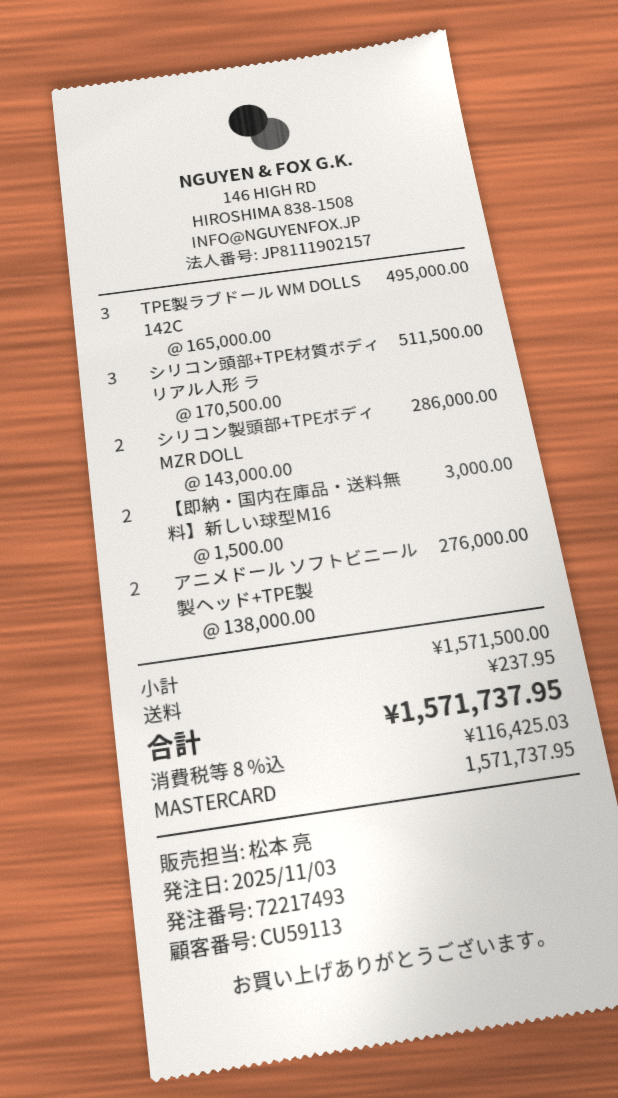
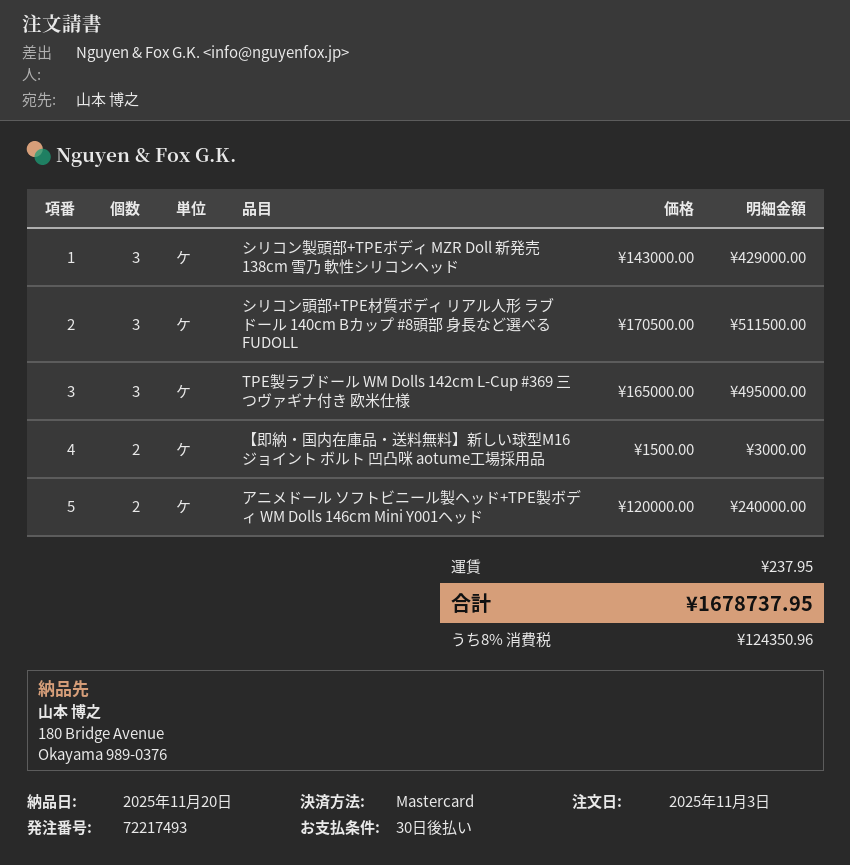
シリコン製頭部+TPEボディ MZR DOLL: 2 x 143000.00 = 286000.00 -> 3 x 143000.00 = 429000.00
アニメドール ソフトビニール製ヘッド+TPE製: 2 x 138000.00 = 276000.00 -> 2 x 120000.00 = 240000.00
tax: 8% = 116425.03 -> 8% = 124350.96
total: 1571737.95 -> 1678737.95

